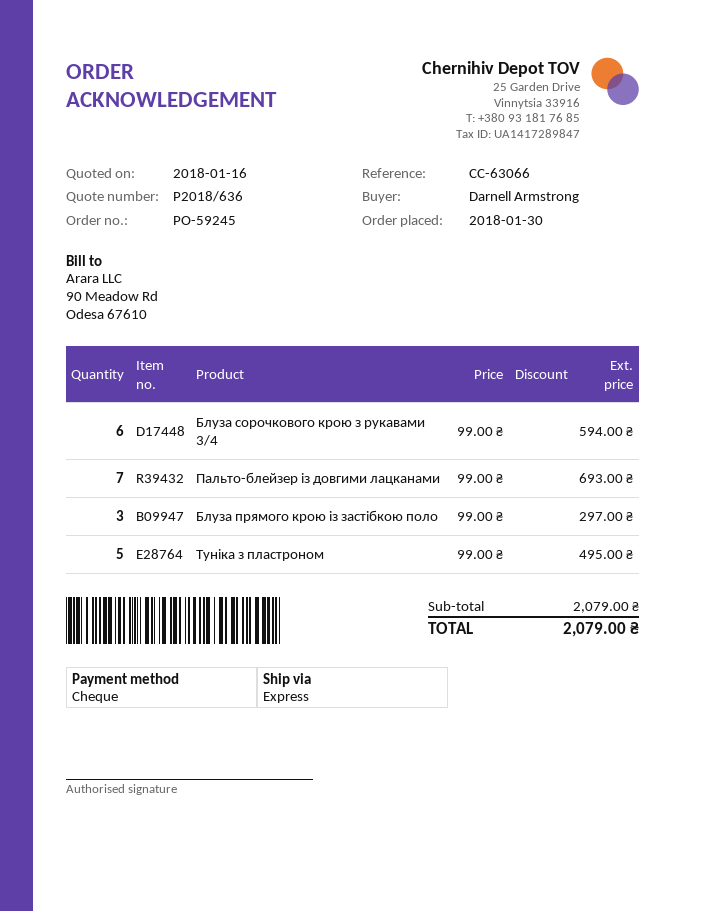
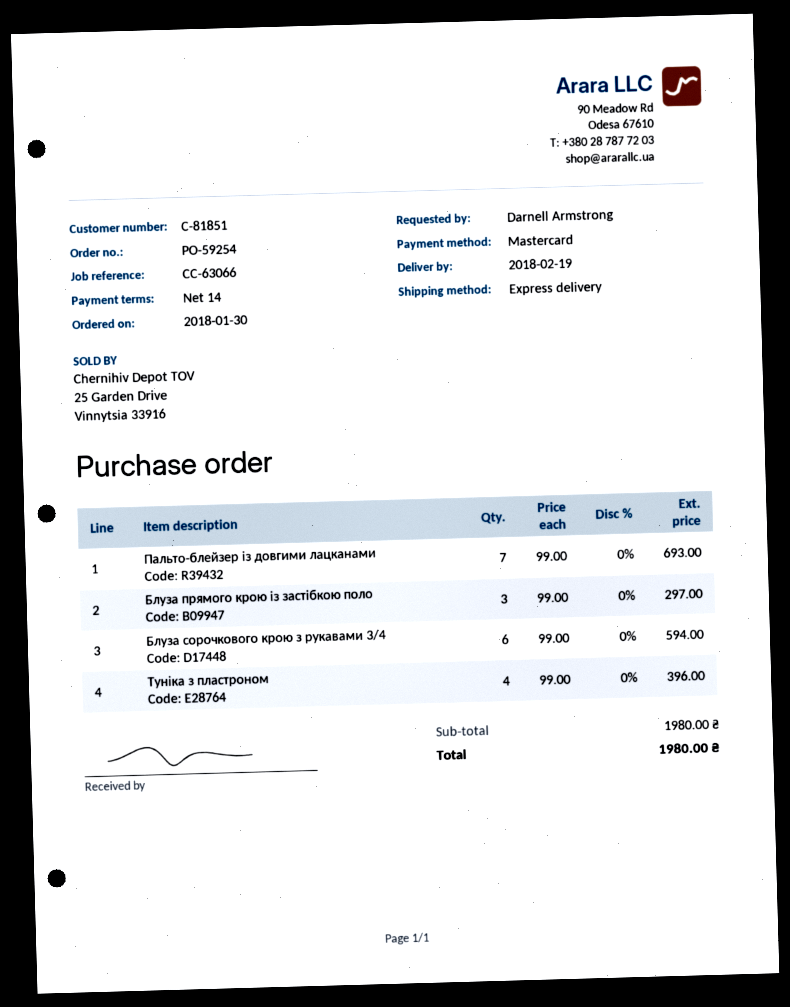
order number: PO-59245 -> PO-59254
payment method: cheque -> Mastercard
Туніка з пластроном: 5 x 99.00 = 495.00 -> 4 x 99.00 = 396.00
subtotal: 2079.00 -> 1980.00
total: 2079.00 -> 1980.00

